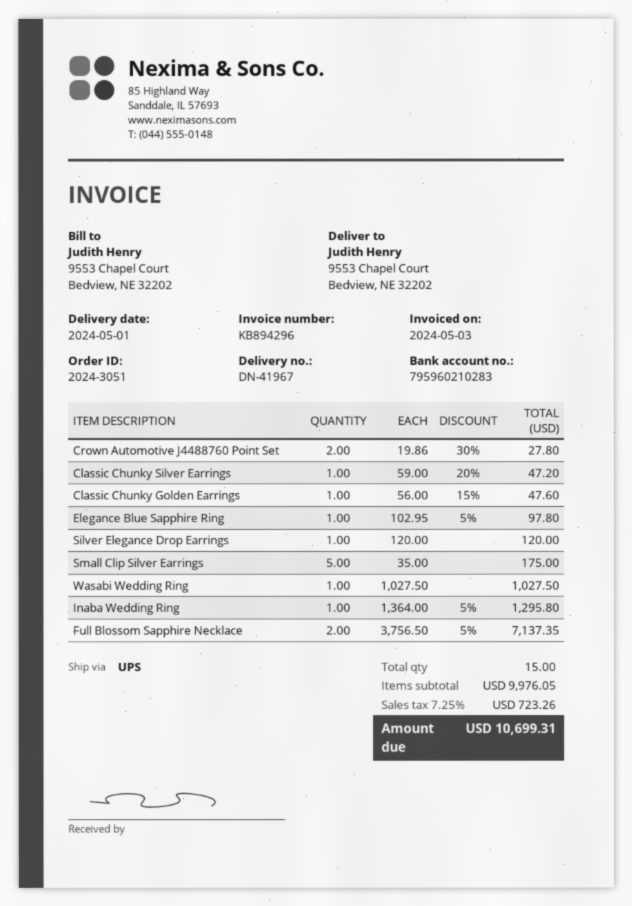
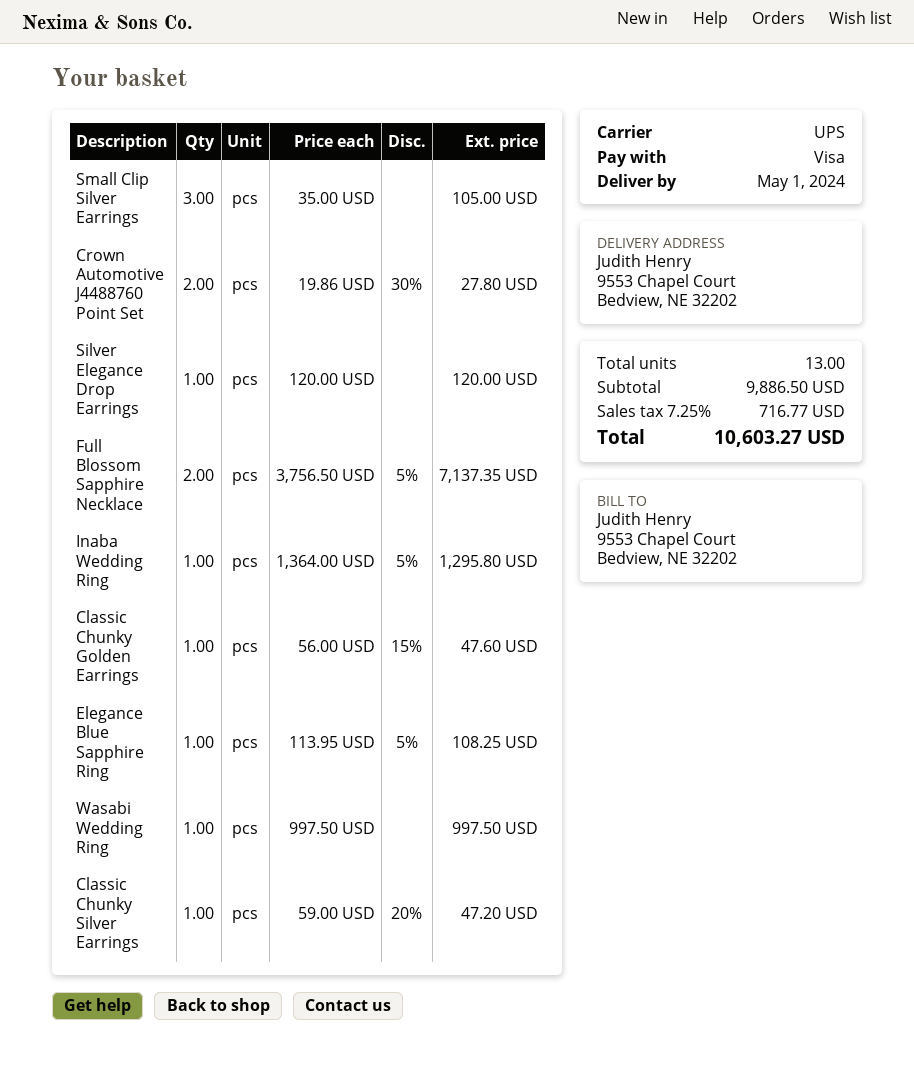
Elegance Blue Sapphire Ring: 1 x 102.95 - 5% = 97.80 -> 1 x 113.95 - 5% = 108.25
Small Clip Silver Earrings: 5 x 35.00 = 175.00 -> 3 x 35.00 = 105.00
Wasabi Wedding Ring: 1 x 1027.50 = 1027.50 -> 1 x 997.50 = 997.50
total quantity: 15 -> 13
subtotal: 9976.05 -> 9886.50
tax: 7.25% = 723.26 -> 7.25% = 716.77
total: 10699.31 -> 10603.27

